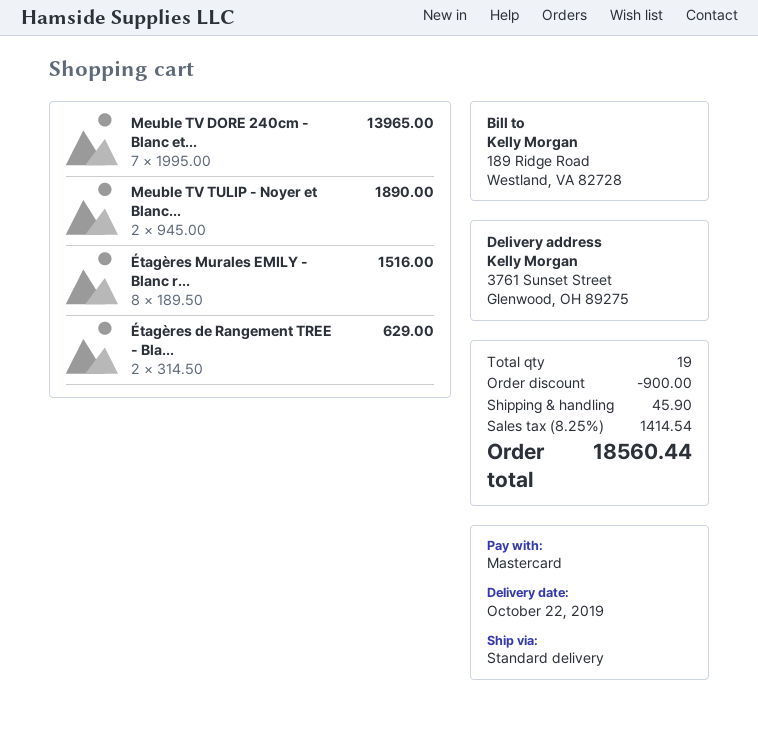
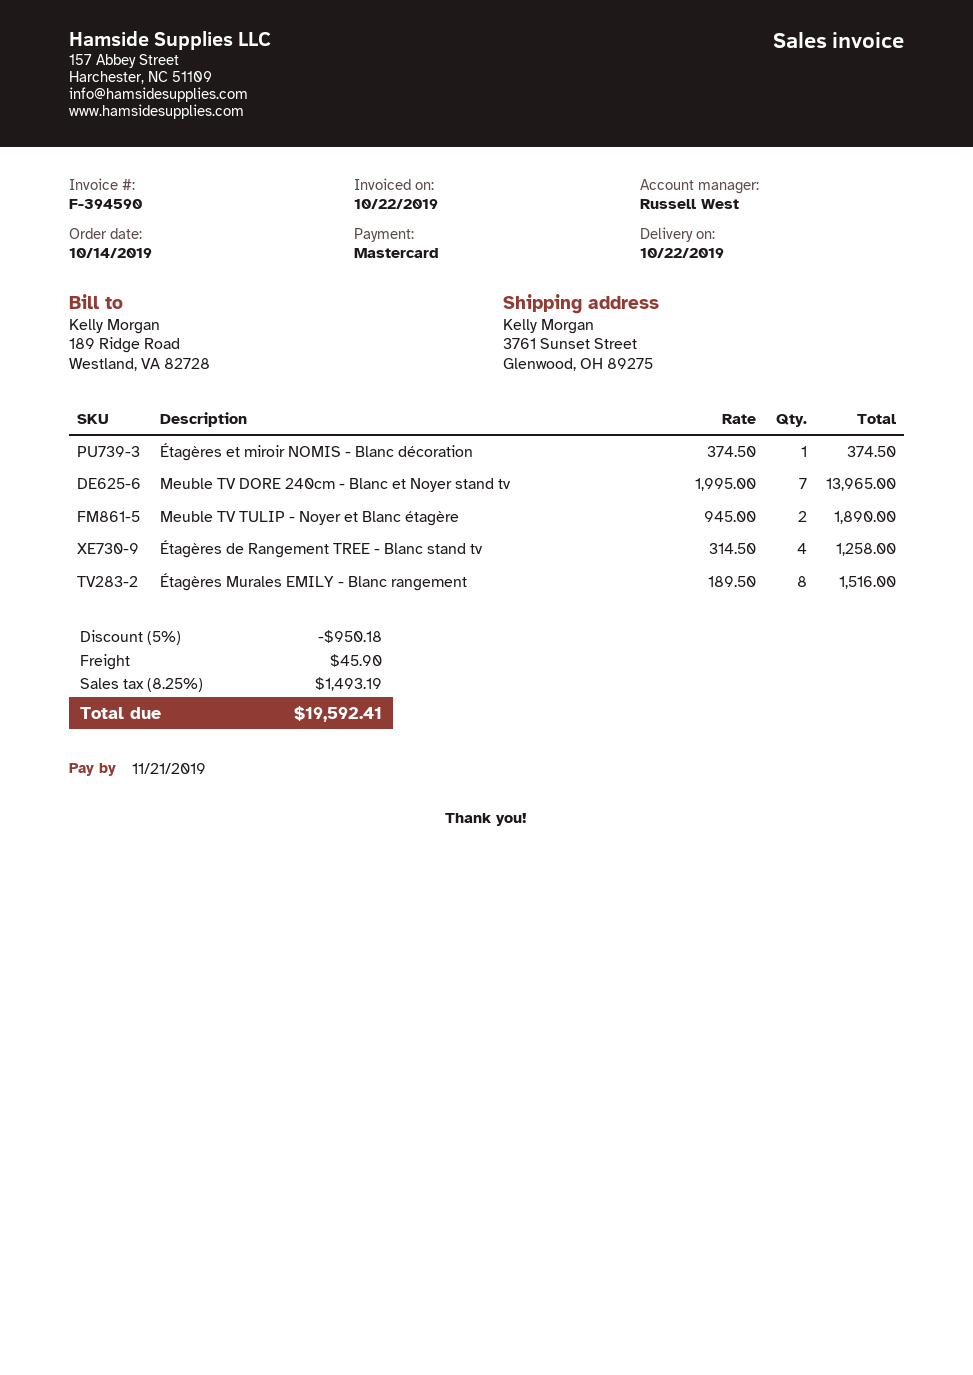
Étagères de Rangement TREE - Bla...: 2 x 314.50 = 629.00 -> 4 x 314.50 = 1258.00
Étagères et miroir NOMIS - Blanc décoration: none -> 1 x 374.50 = 374.50
discount: 900.00 -> 950.18
tax: 8.25% = 1414.54 -> 8.25% = 1493.19
total: 18560.44 -> 19592.41

